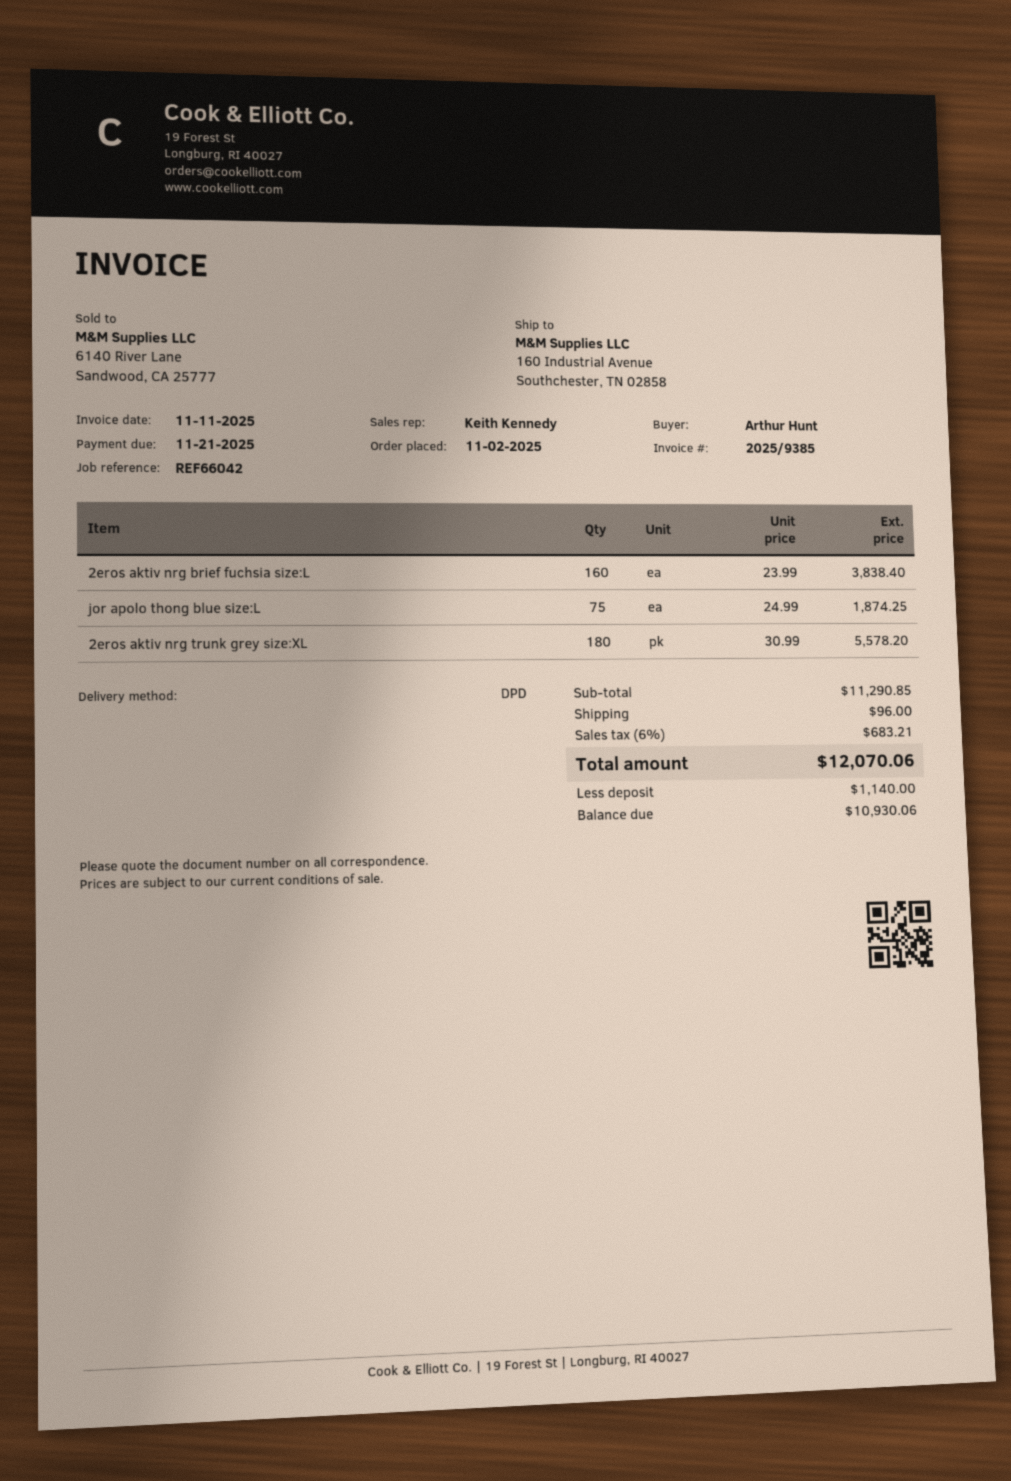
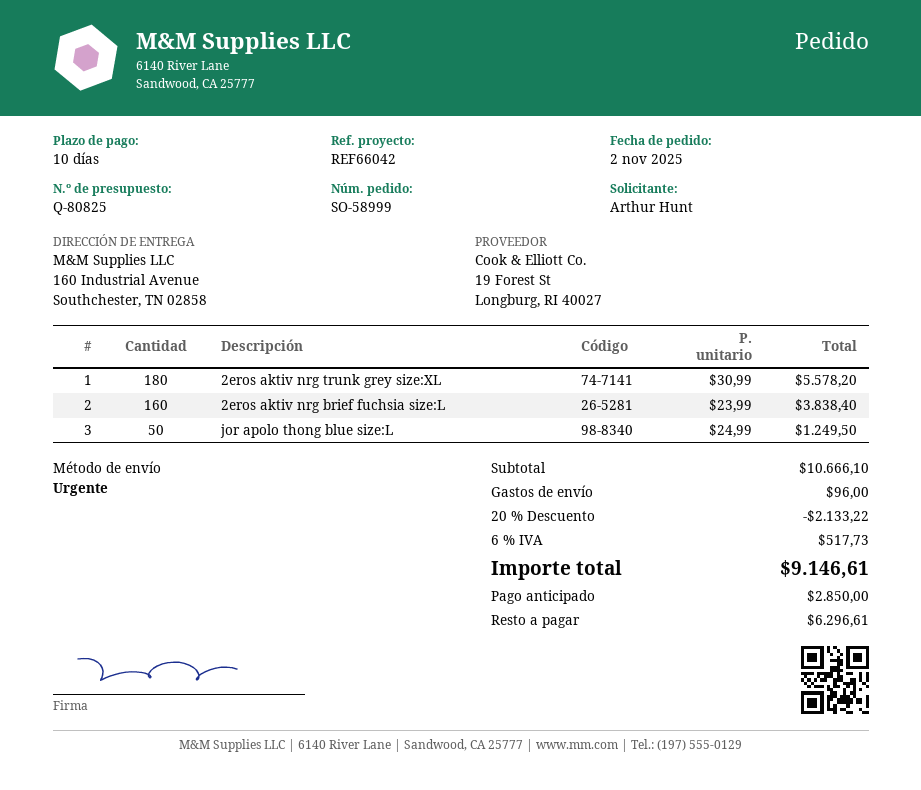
shipping method: DPD -> express
jor apolo thong blue size:L: 75 x 24.99 = 1874.25 -> 50 x 24.99 = 1249.50
subtotal: 11290.85 -> 10666.10
discount: none -> 20% = 2133.22
tax: 6% = 683.21 -> 6% = 517.73
total: 12070.06 -> 9146.61
deposit: 1140.00 -> 2850.00
balance: 10930.06 -> 6296.61

